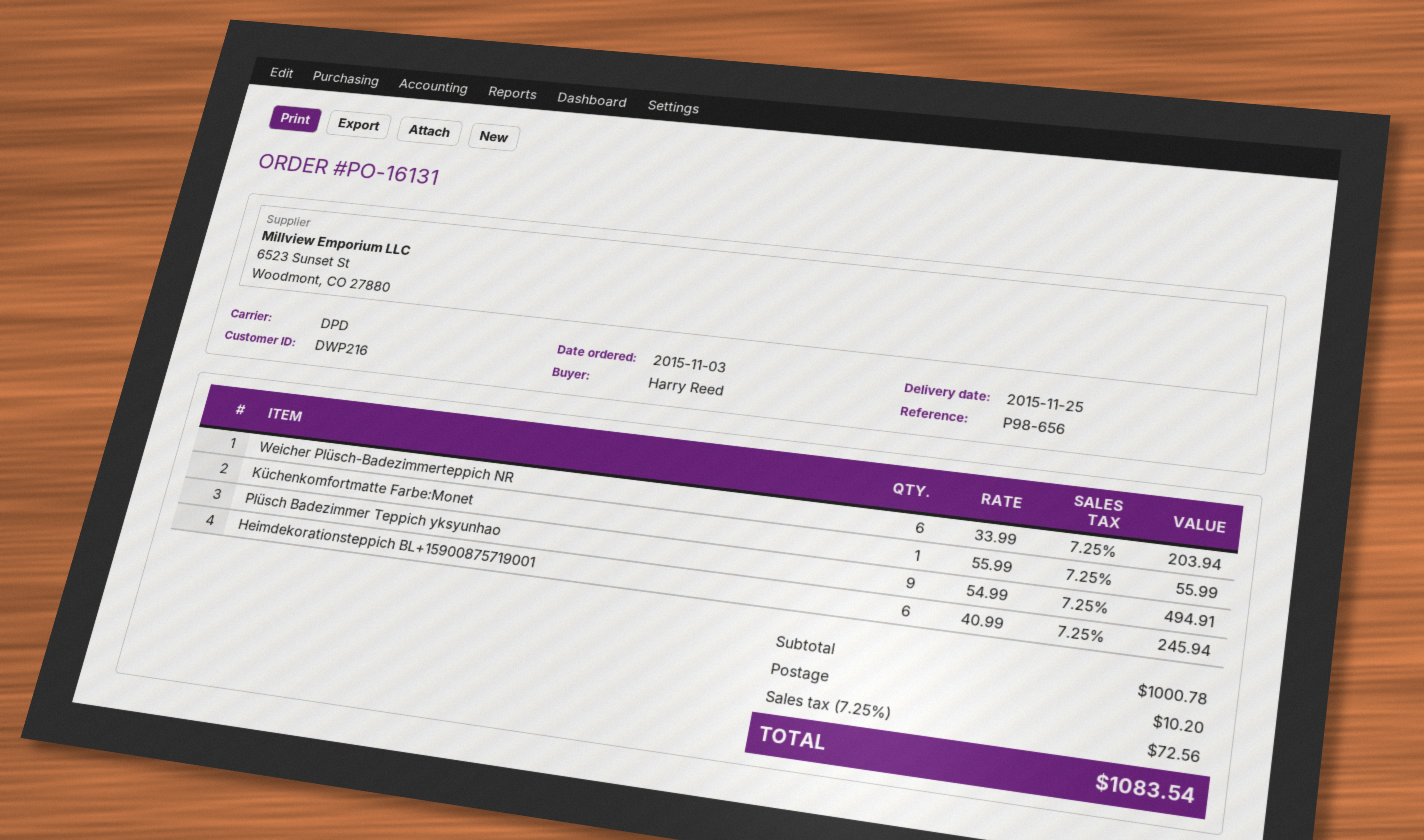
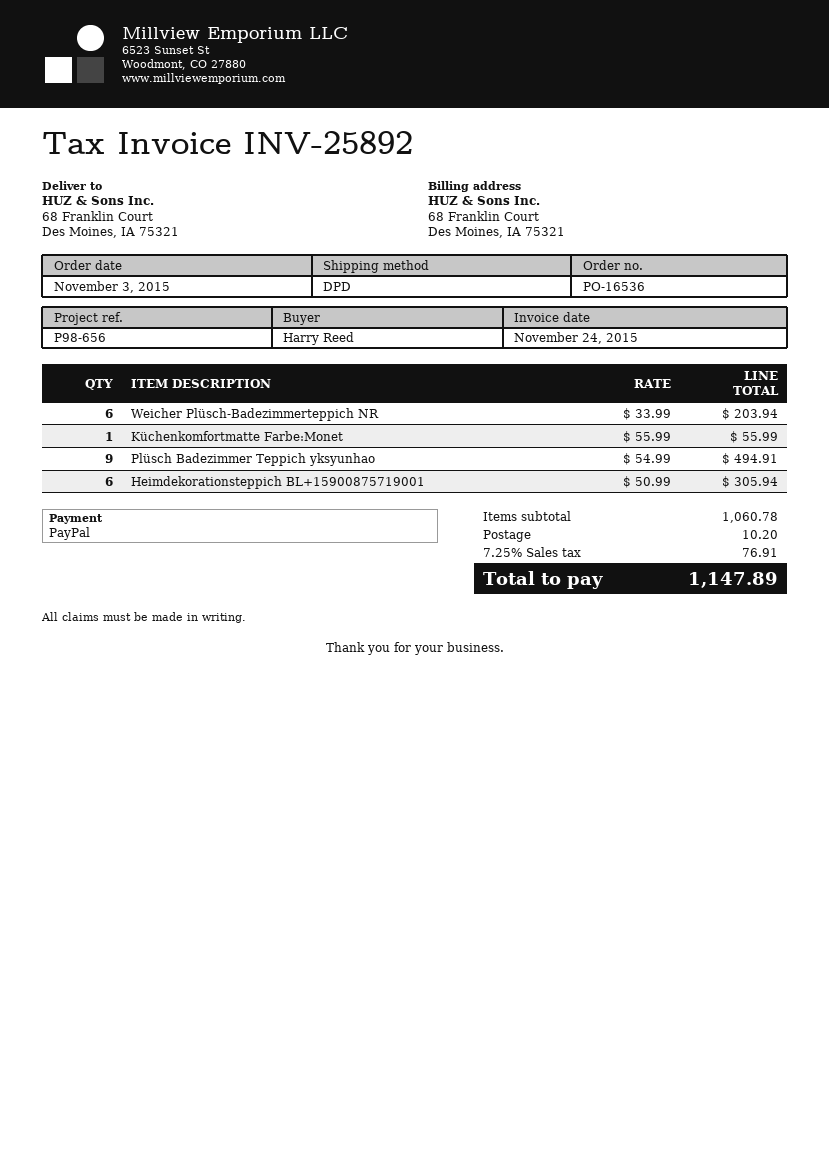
order number: PO-16131 -> PO-16536
Heimdekorationsteppich BL+15900875719001: 6 x 40.99 = 245.94 -> 6 x 50.99 = 305.94
subtotal: 1000.78 -> 1060.78
tax: 7.25% = 72.56 -> 7.25% = 76.91
total: 1083.54 -> 1147.89

